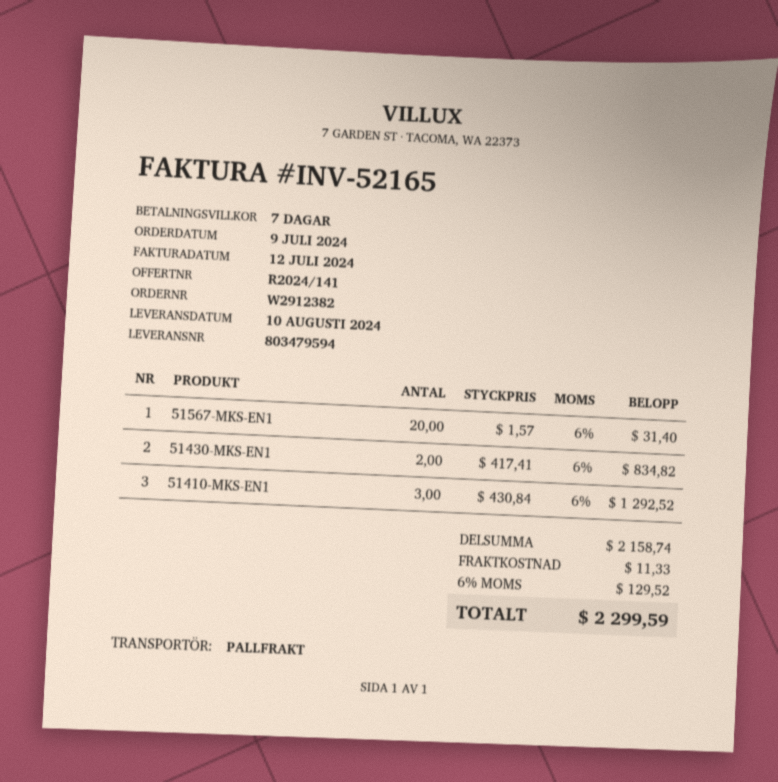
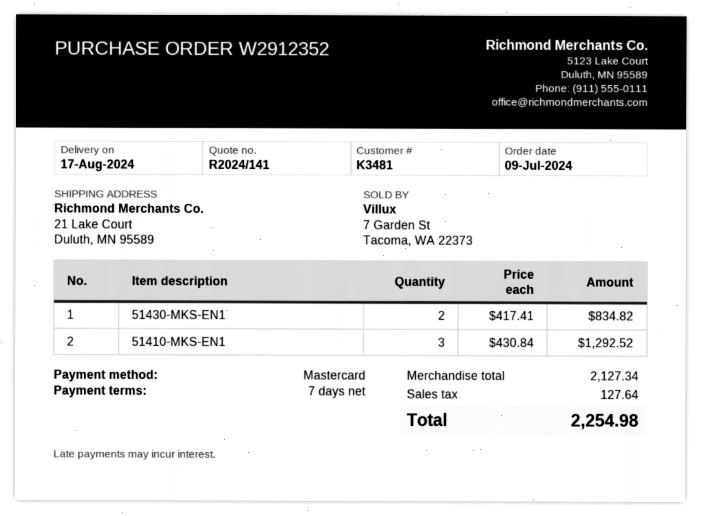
order number: W2912382 -> W2912352
delivery date: 2024-08-10 -> 2024-08-17
51567-MKS-EN1: 20 x 1.57 = 31.40 -> none
subtotal: 2158.74 -> 2127.34
shipping: 11.33 -> none
tax: 129.52 -> 127.64
total: 2299.59 -> 2254.98

